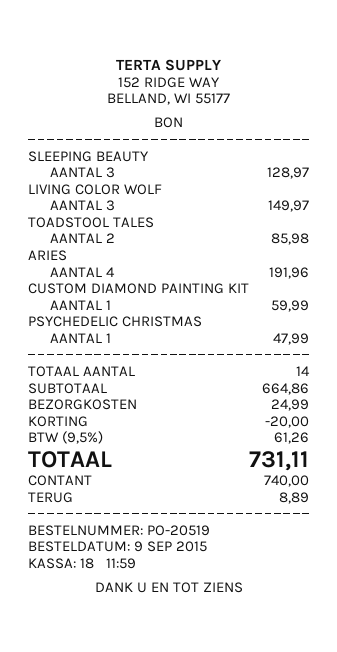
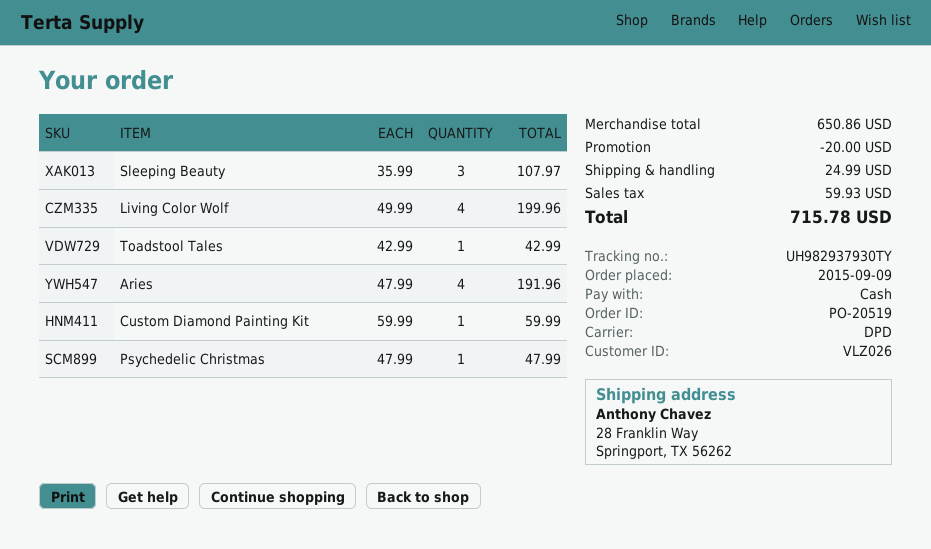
SLEEPING BEAUTY: 3 for 128.97 -> 3 for 107.97
LIVING COLOR WOLF: 3 for 149.97 -> 4 for 199.96
TOADSTOOL TALES: 2 for 85.98 -> 1 for 42.99
subtotal: 664.86 -> 650.86
tax: 61.26 -> 59.93
total: 731.11 -> 715.78

